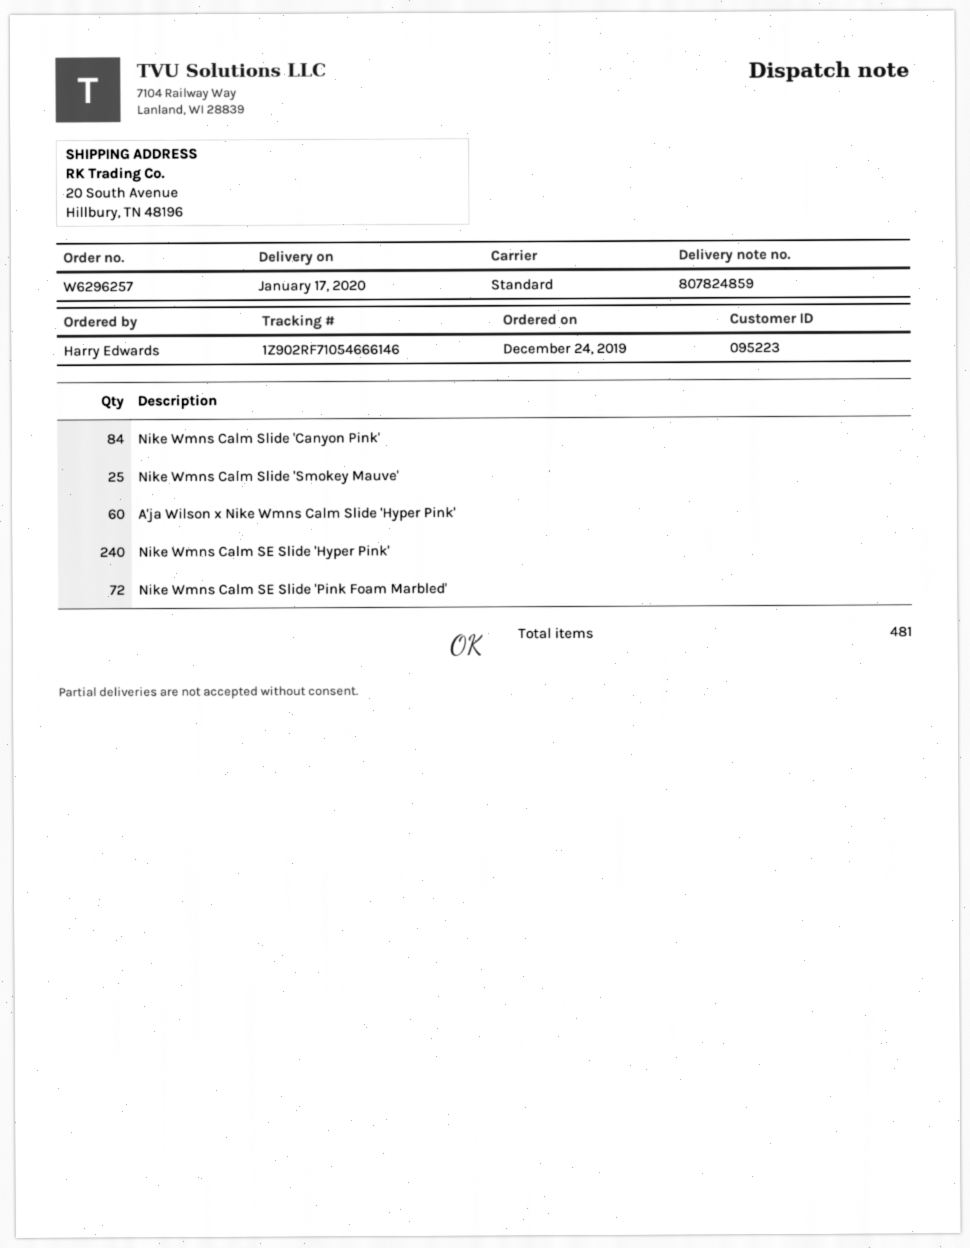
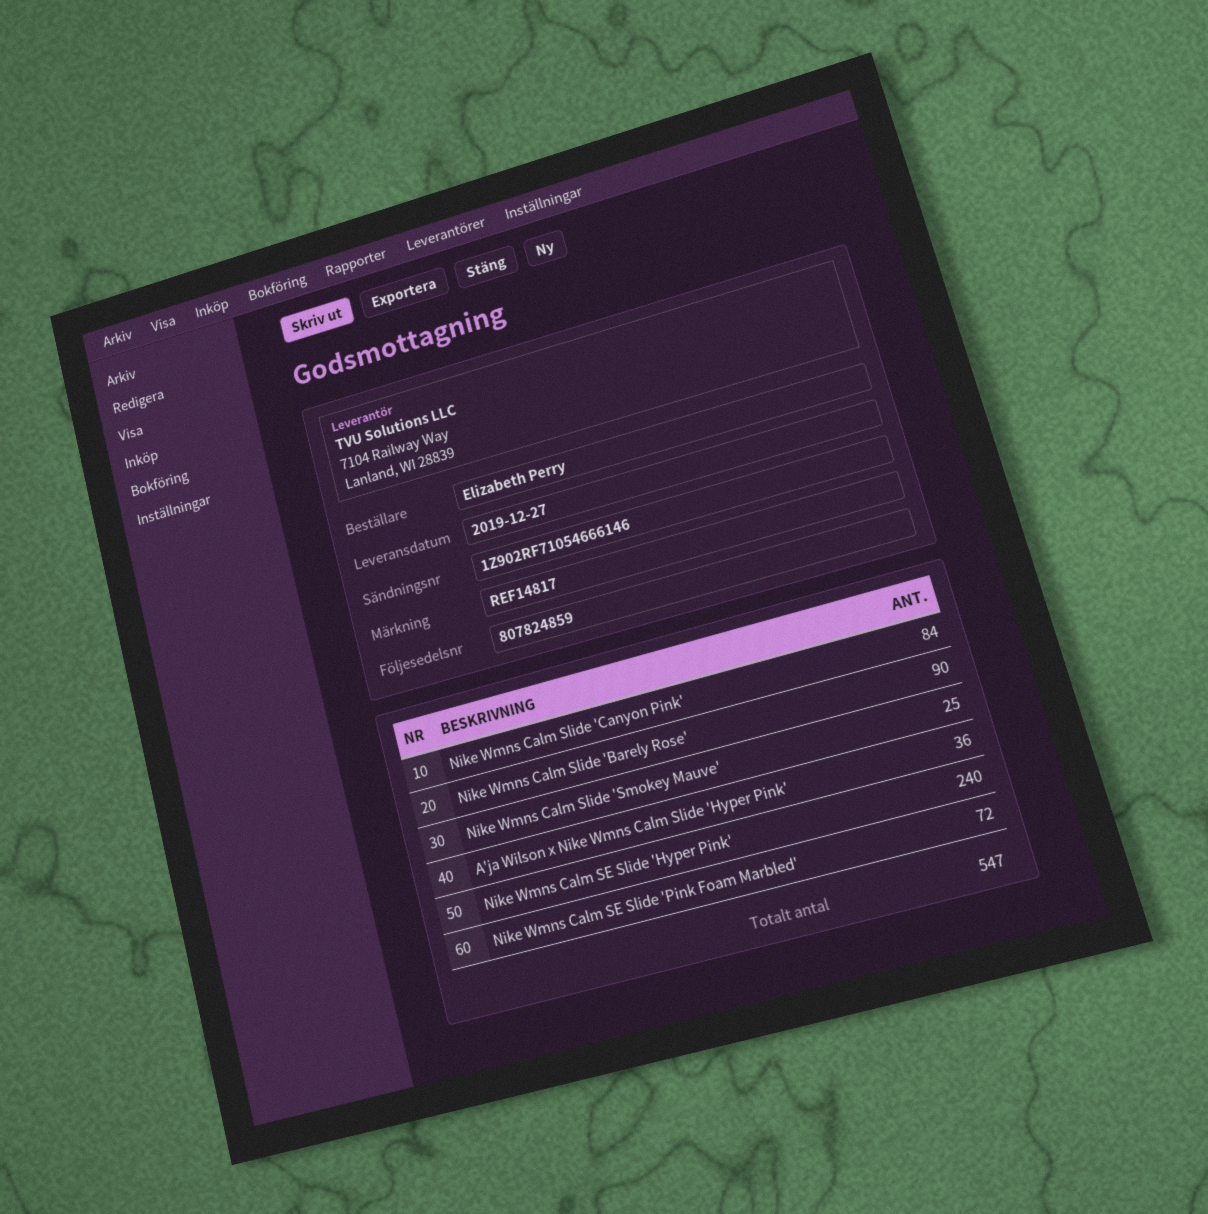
delivery date: 2020-01-17 -> 2019-12-27
ordered by: Harry Edwards -> Elizabeth Perry
A'ja Wilson x Nike Wmns Calm Slide 'Hyper Pink': 60 -> 36
Nike Wmns Calm Slide 'Barely Rose': none -> 90
total quantity: 481 -> 547

